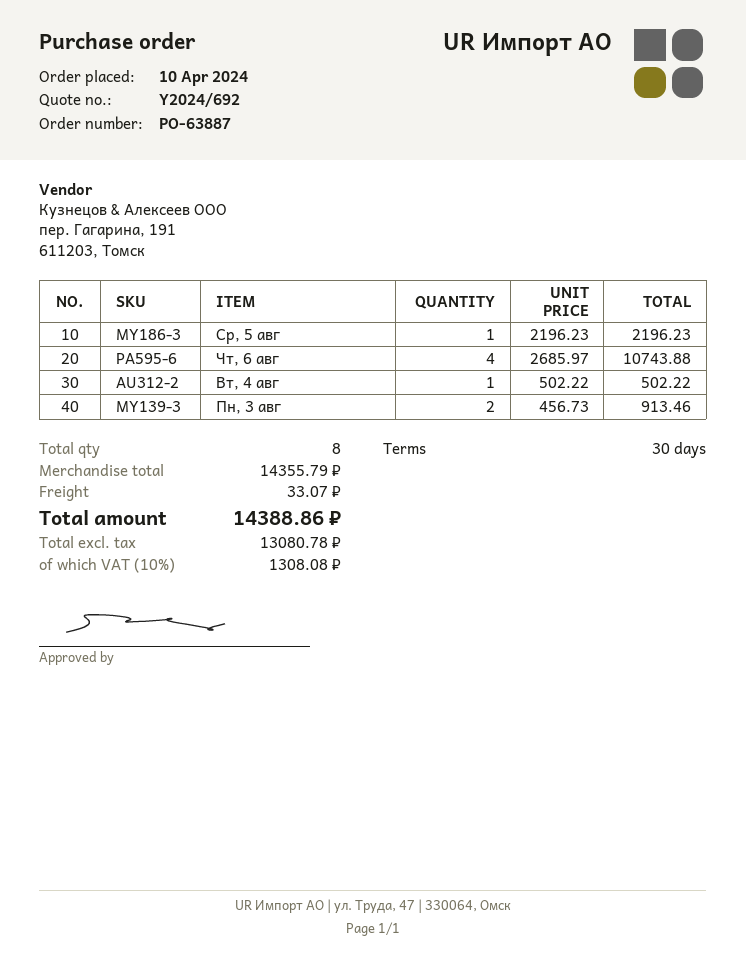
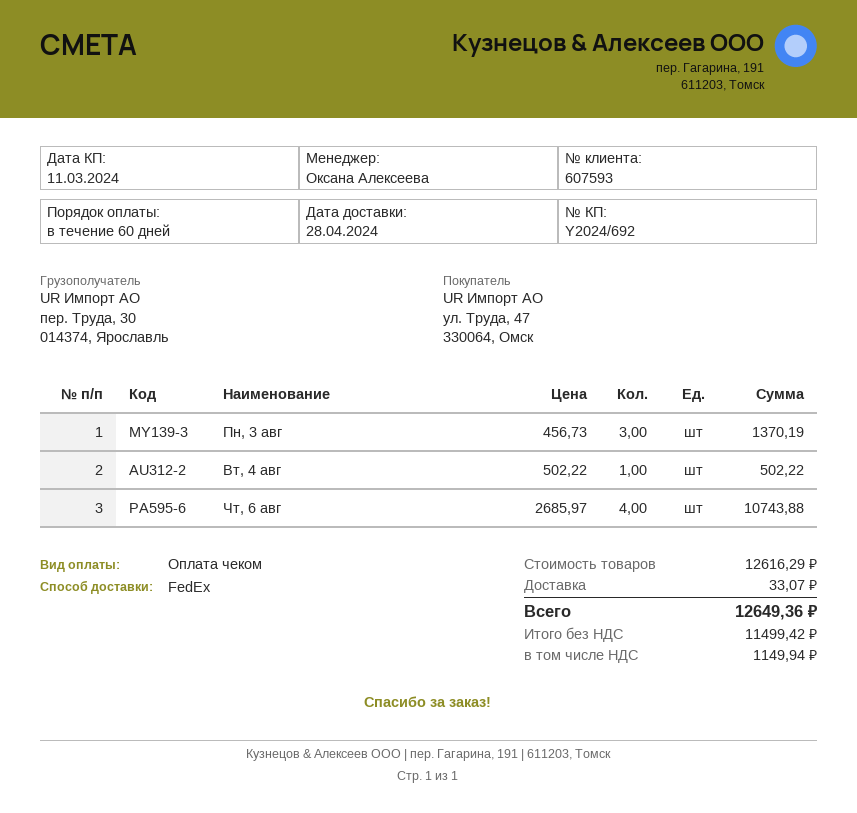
payment terms: 30 days -> 60 days
Ср, 5 авг: 1 x 2196.23 = 2196.23 -> none
Пн, 3 авг: 2 x 456.73 = 913.46 -> 3 x 456.73 = 1370.19
subtotal: 14355.79 -> 12616.29
net: 13080.78 -> 11499.42
tax: 1308.08 -> 1149.94
total: 14388.86 -> 12649.36

